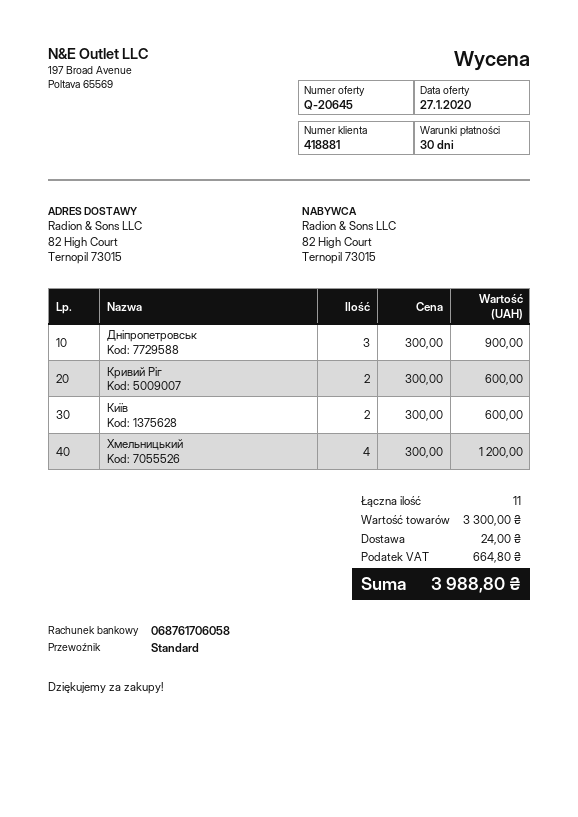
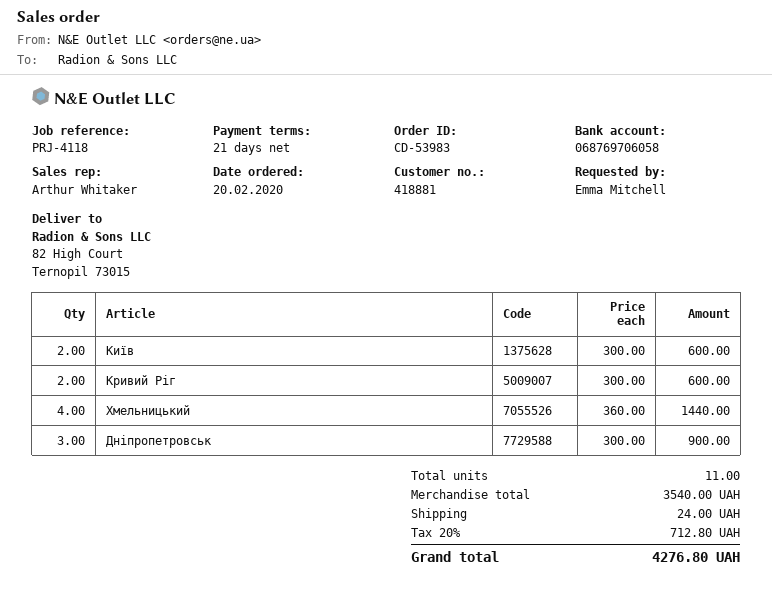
payment terms: 30 days -> 21 days
bank account: 068761706058 -> 068769706058
Хмельницький: 4 x 300.00 = 1200.00 -> 4 x 360.00 = 1440.00
subtotal: 3300.00 -> 3540.00
tax: 664.80 -> 712.80
total: 3988.80 -> 4276.80

